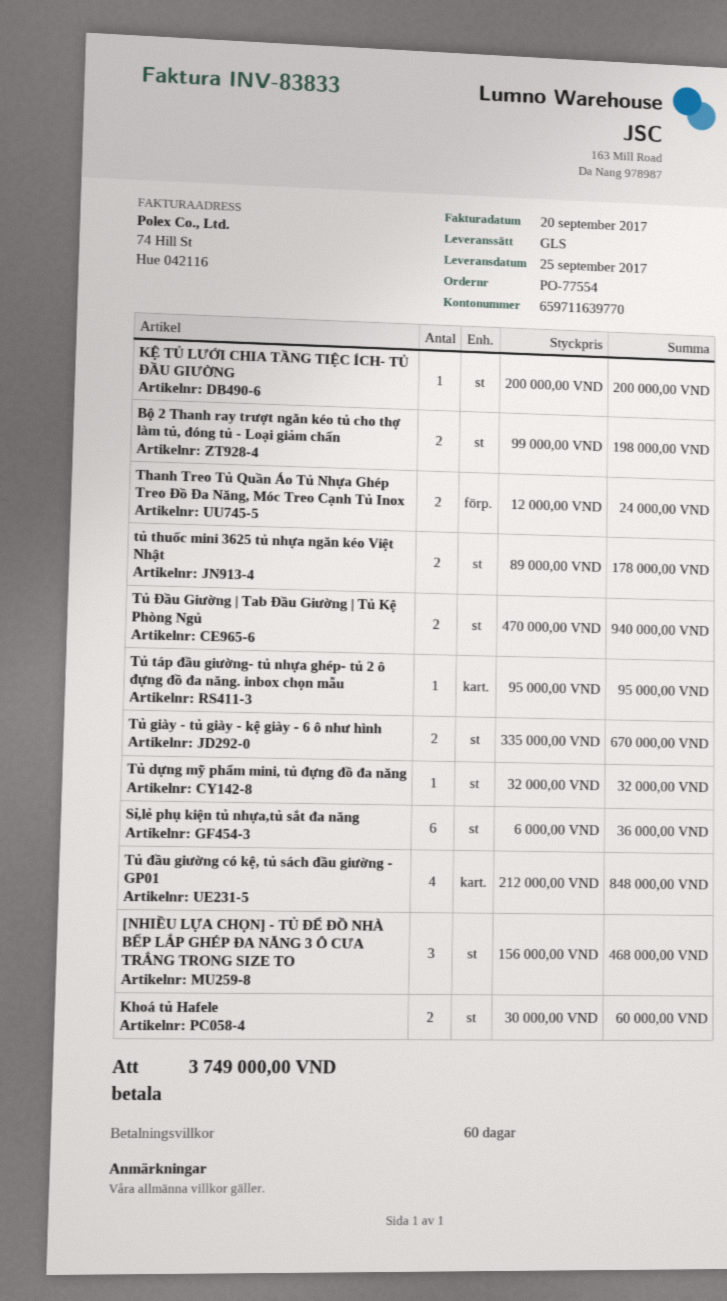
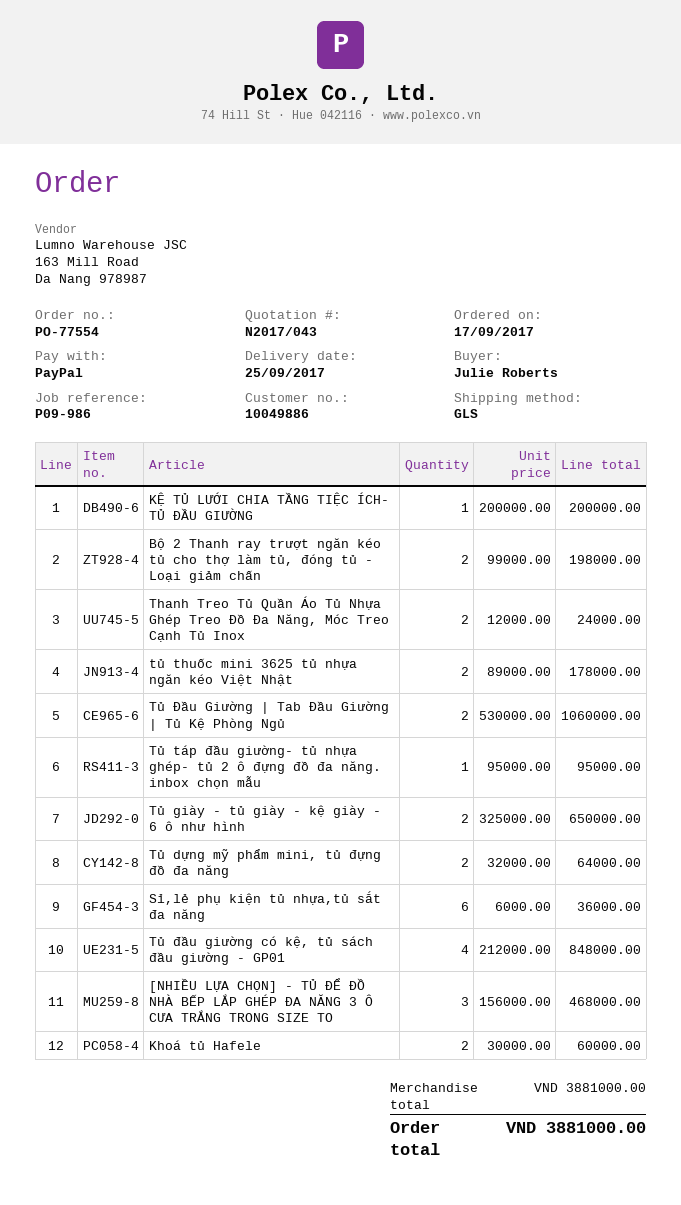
Tủ Đầu Giường | Tab Đầu Giường | Tủ Kệ Phòng Ngủ: 2 x 470000.00 = 940000.00 -> 2 x 530000.00 = 1060000.00
Tủ giày - tủ giày - kệ giày - 6 ô như hình: 2 x 335000.00 = 670000.00 -> 2 x 325000.00 = 650000.00
Tủ dựng mỹ phẩm mini, tủ đựng đồ đa năng: 1 x 32000.00 = 32000.00 -> 2 x 32000.00 = 64000.00
total: 3749000.00 -> 3881000.00

